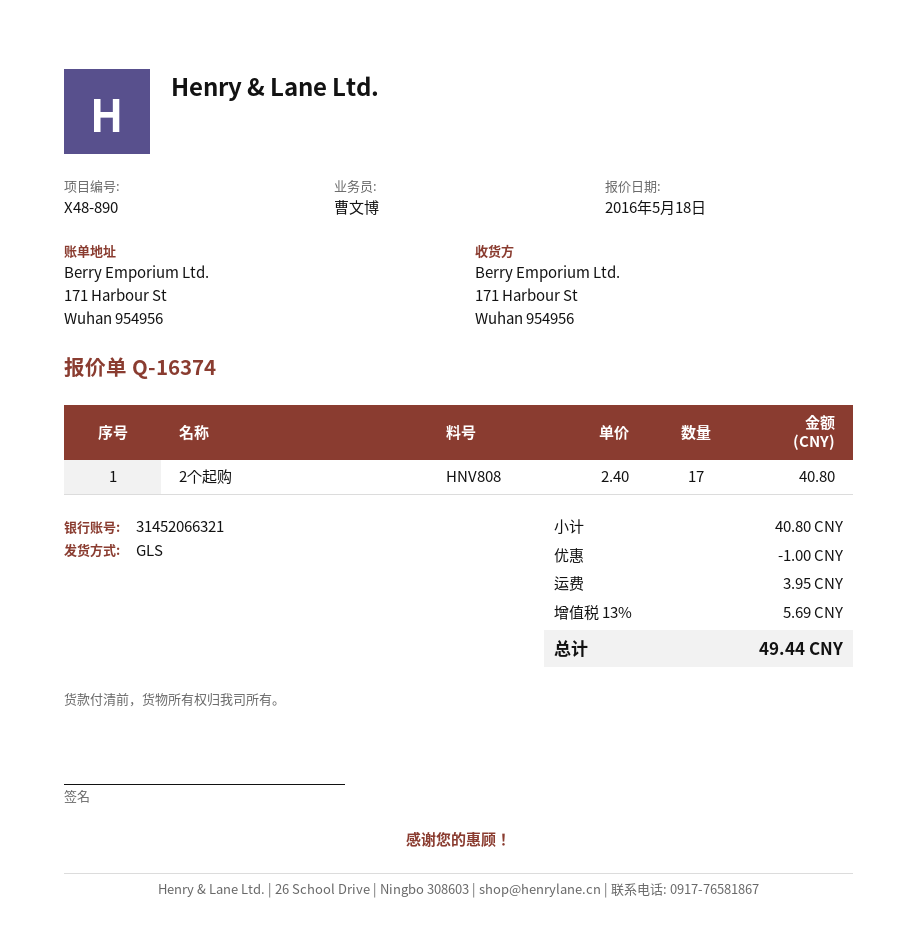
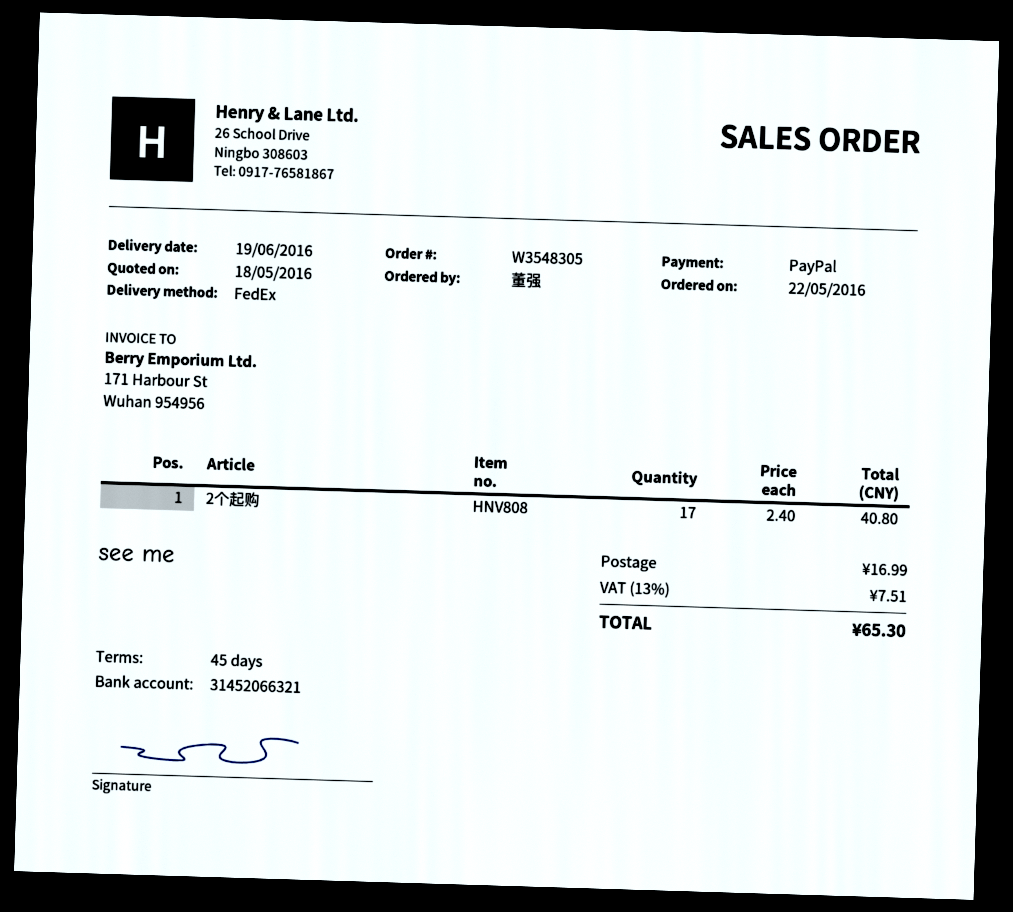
shipping method: GLS -> FedEx
discount: 1.00 -> none
shipping: 3.95 -> 16.99
tax: 13% = 5.69 -> 13% = 7.51
total: 49.44 -> 65.30

